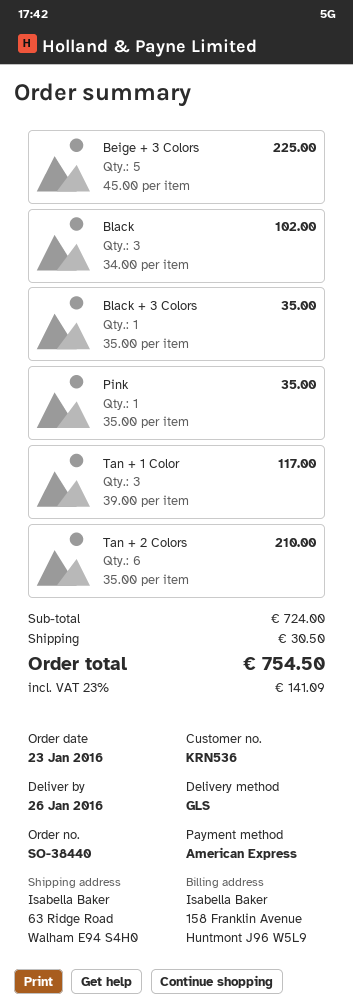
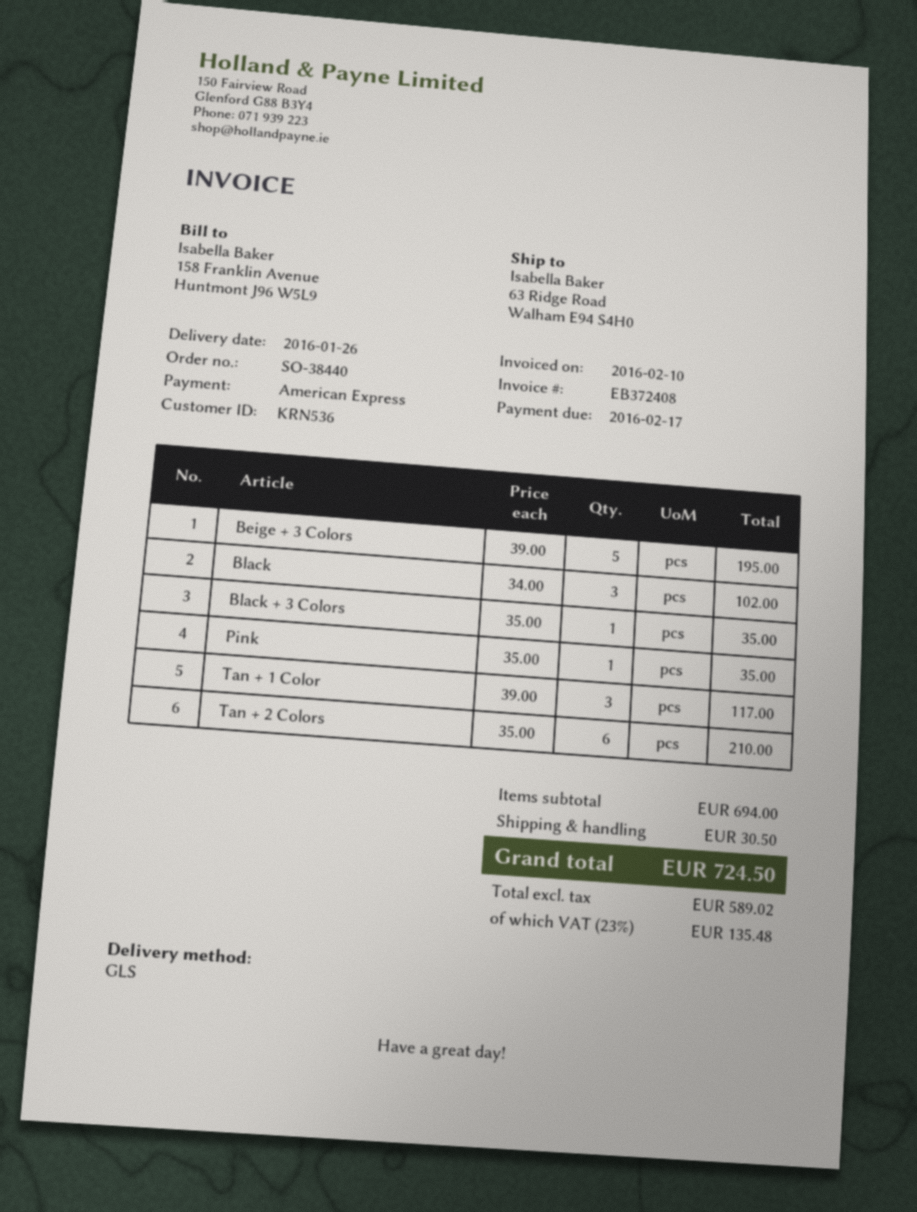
Beige + 3 Colors: 5 x 45.00 = 225.00 -> 5 x 39.00 = 195.00
subtotal: 724.00 -> 694.00
tax: 23% = 141.09 -> 23% = 135.48
total: 754.50 -> 724.50

